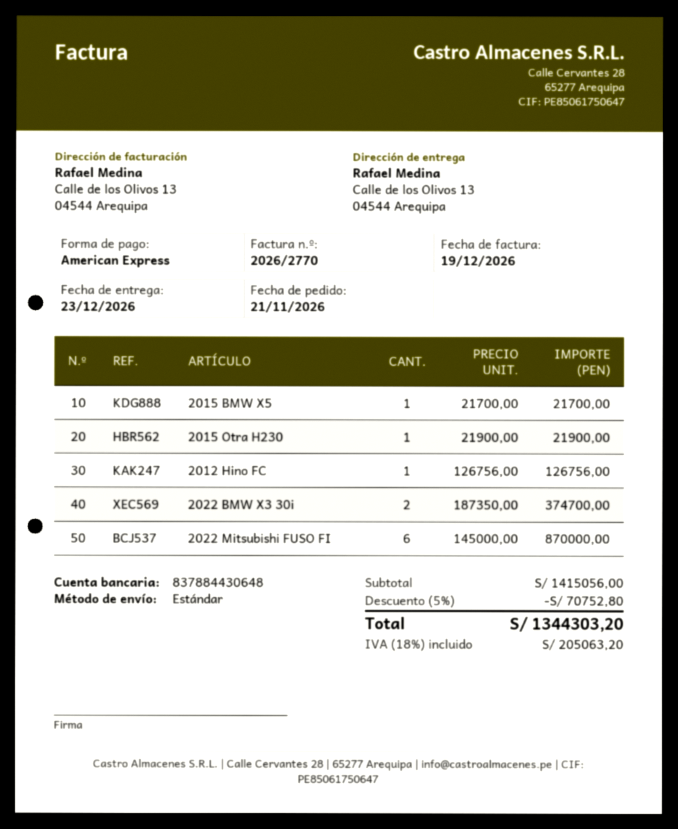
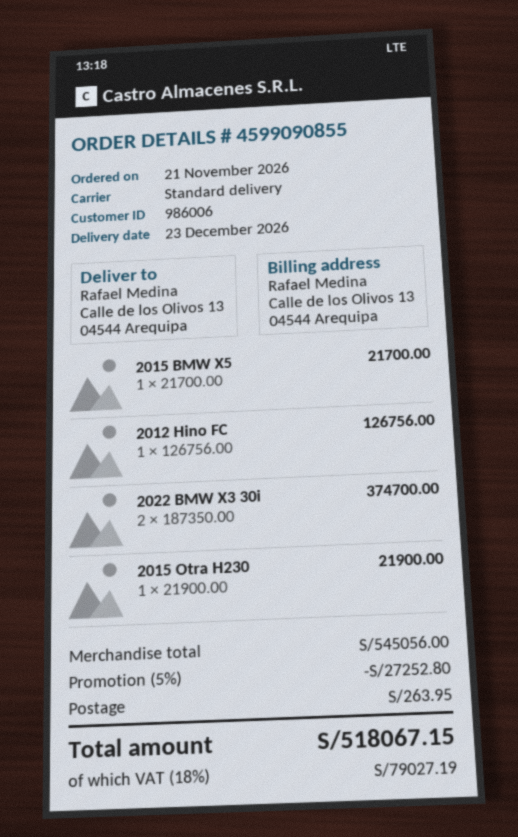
2022 Mitsubishi FUSO FI: 6 x 145000.00 = 870000.00 -> none
subtotal: 1415056.00 -> 545056.00
discount: 5% = 70752.80 -> 5% = 27252.80
shipping: none -> 263.95
tax: 18% = 205063.20 -> 18% = 79027.19
total: 1344303.20 -> 518067.15

